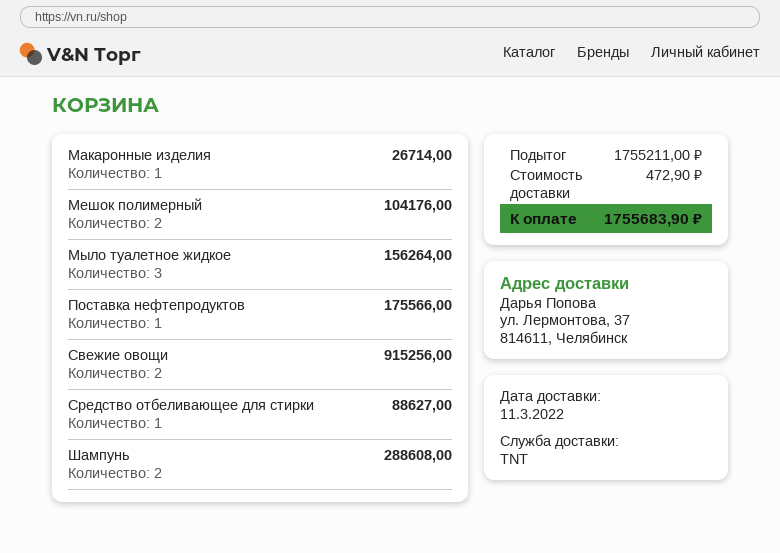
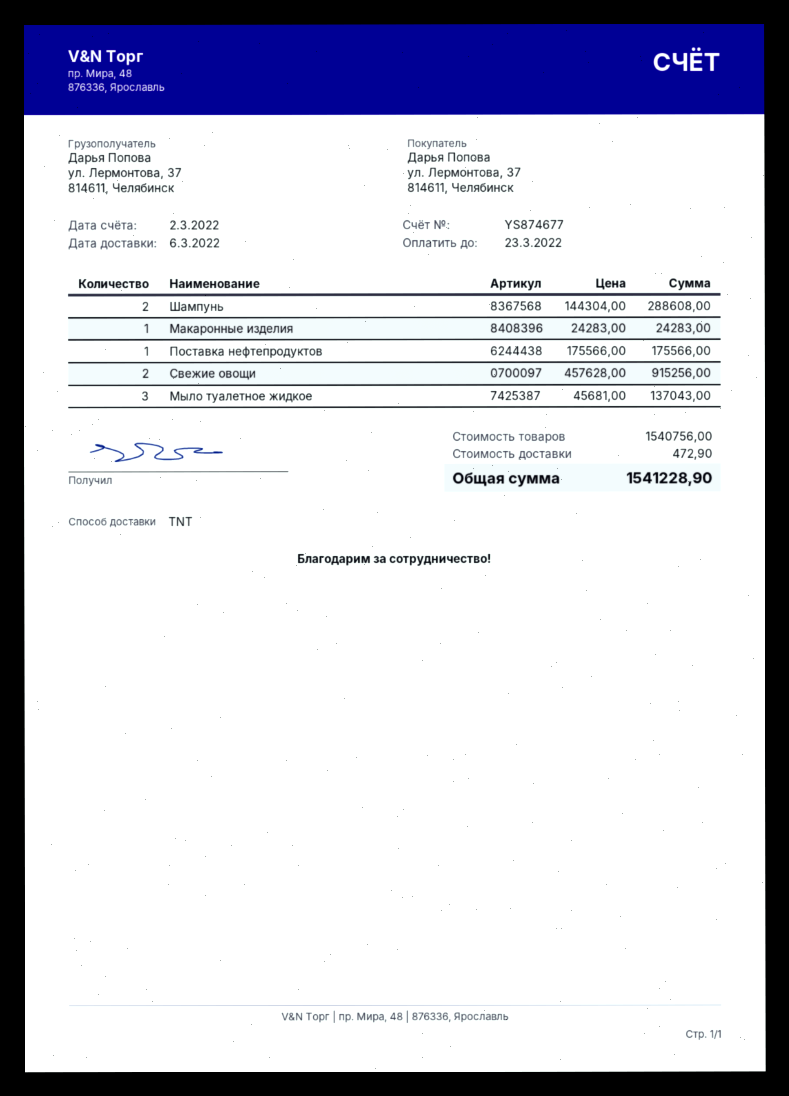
delivery date: 2022-03-11 -> 2022-03-06
Макаронные изделия: 1 for 26714.00 -> 1 for 24283.00
Мешок полимерный: 2 for 104176.00 -> none
Мыло туалетное жидкое: 3 for 156264.00 -> 3 for 137043.00
Средство отбеливающее для стирки: 1 for 88627.00 -> none
subtotal: 1755211.00 -> 1540756.00
total: 1755683.90 -> 1541228.90

